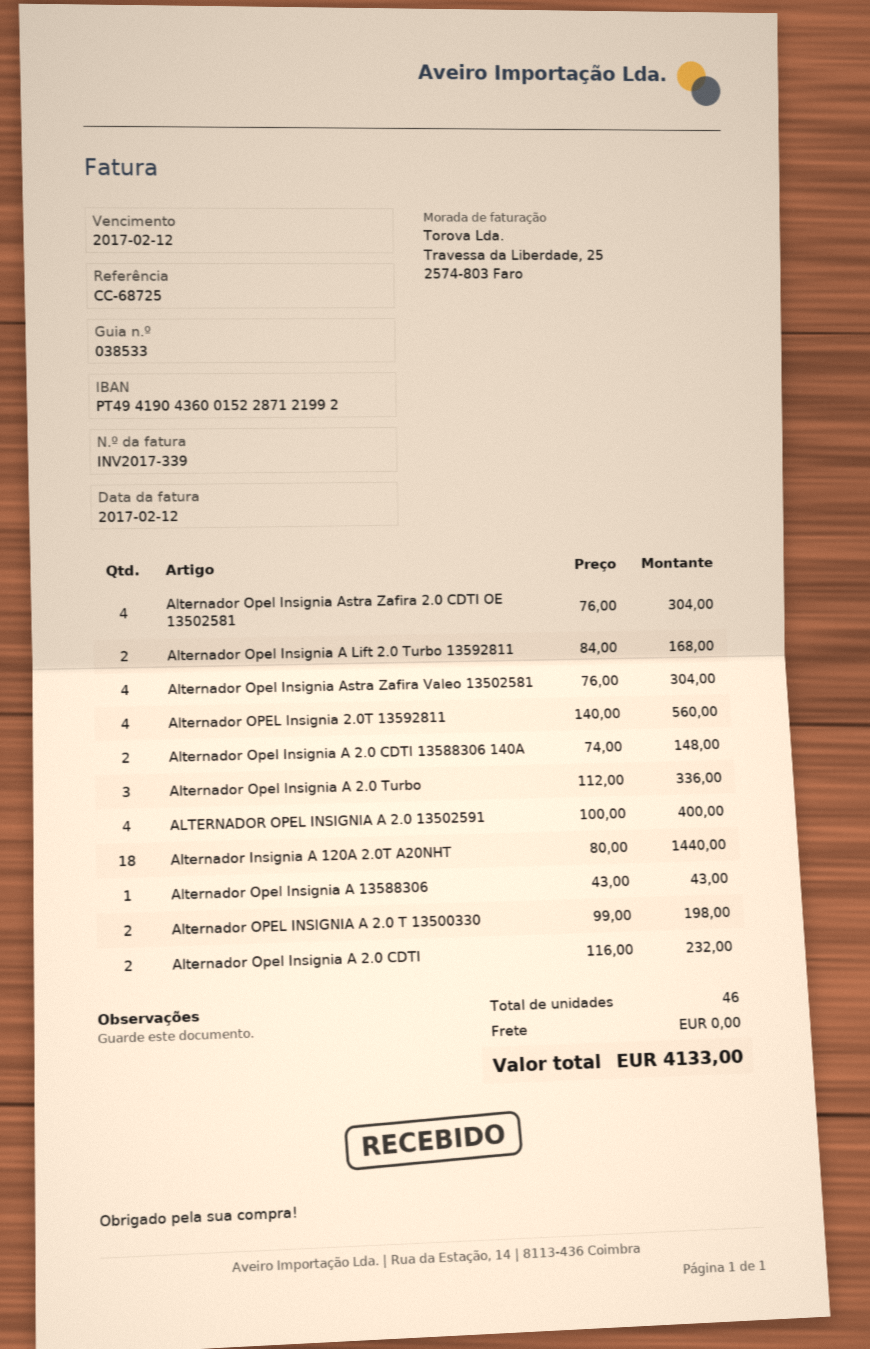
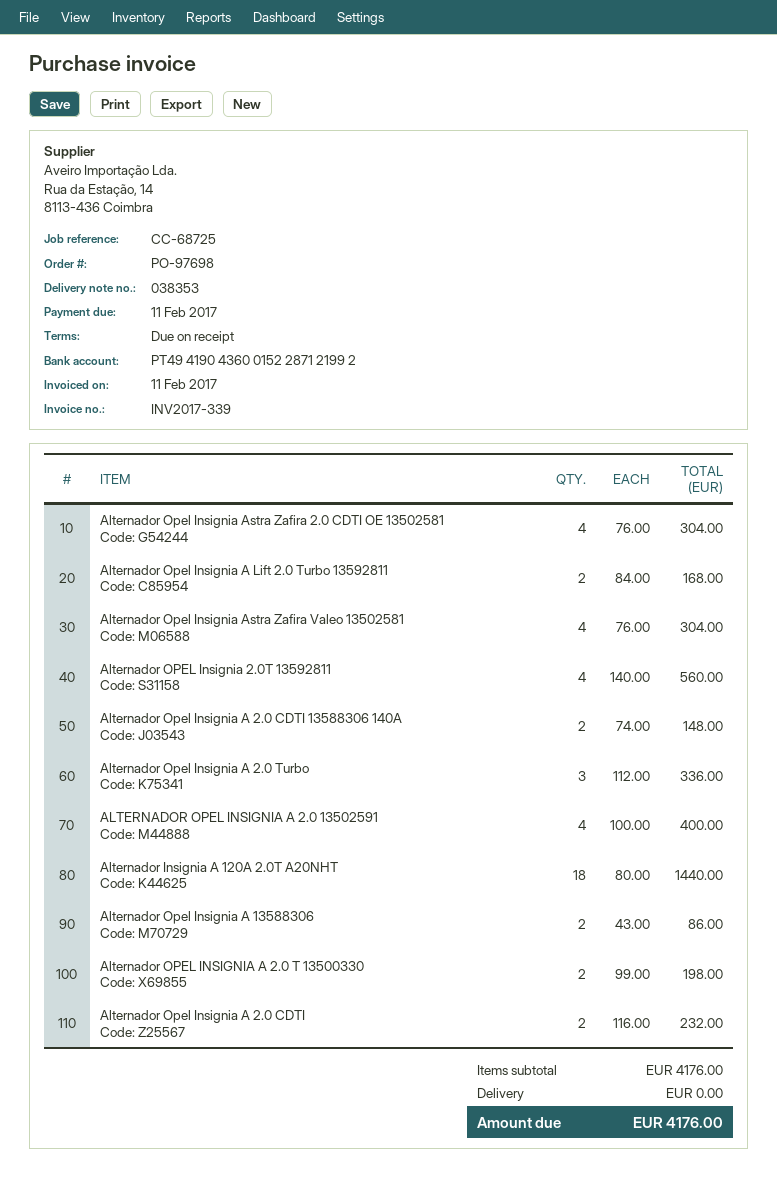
delivery note number: 038533 -> 038353
invoice date: 2017-02-12 -> 2017-02-11
due date: 2017-02-12 -> 2017-02-11
Alternador Opel Insignia A 13588306: 1 x 43.00 = 43.00 -> 2 x 43.00 = 86.00
total: 4133.00 -> 4176.00

